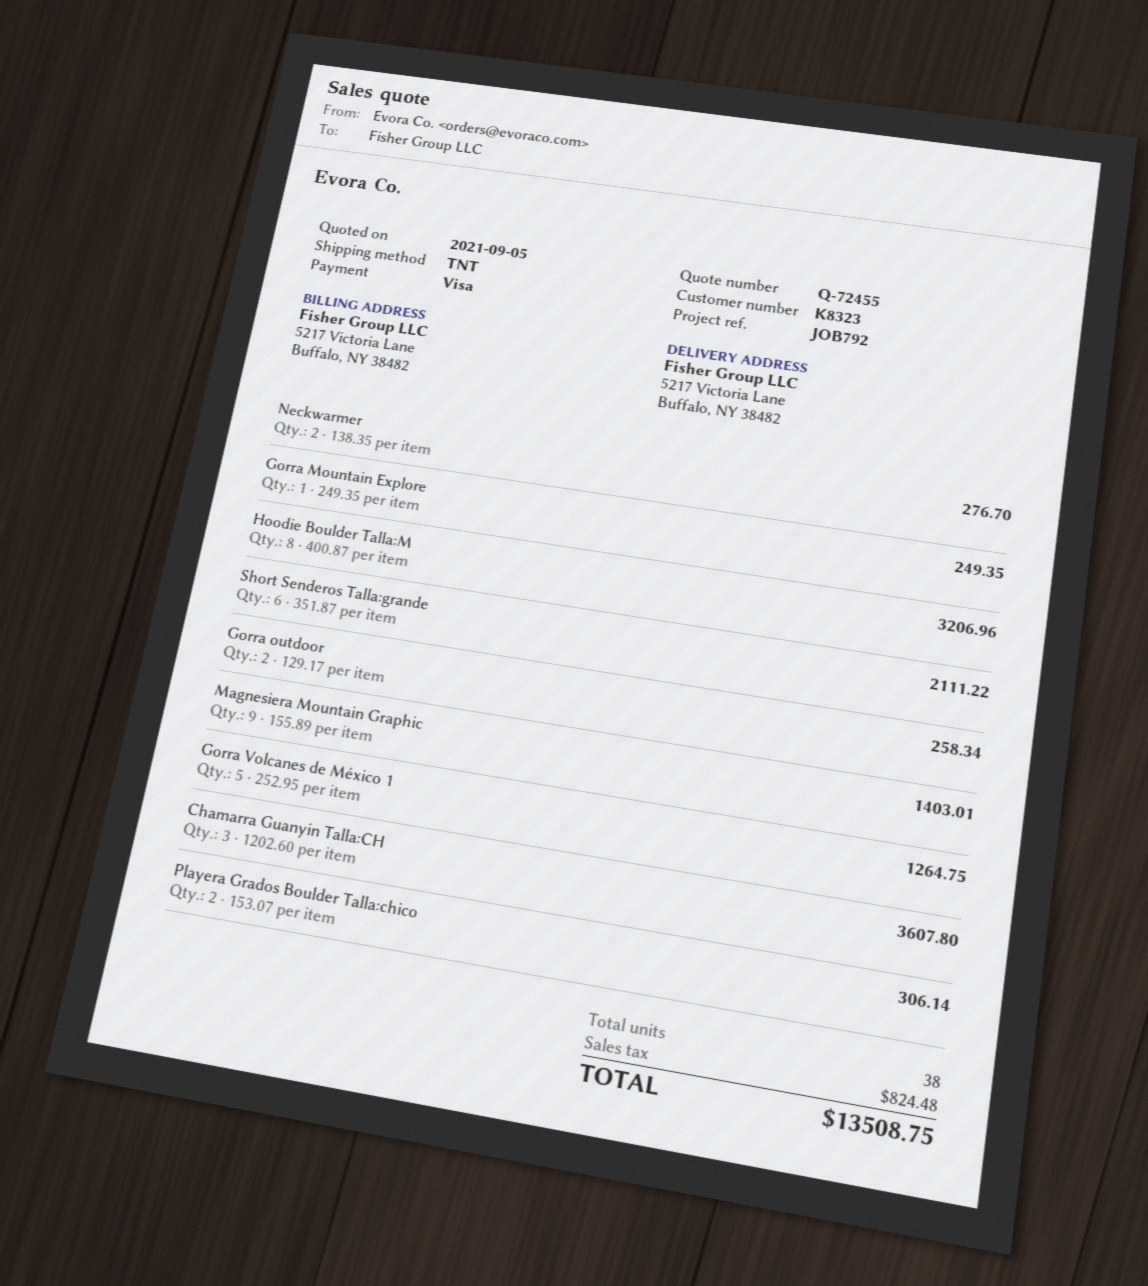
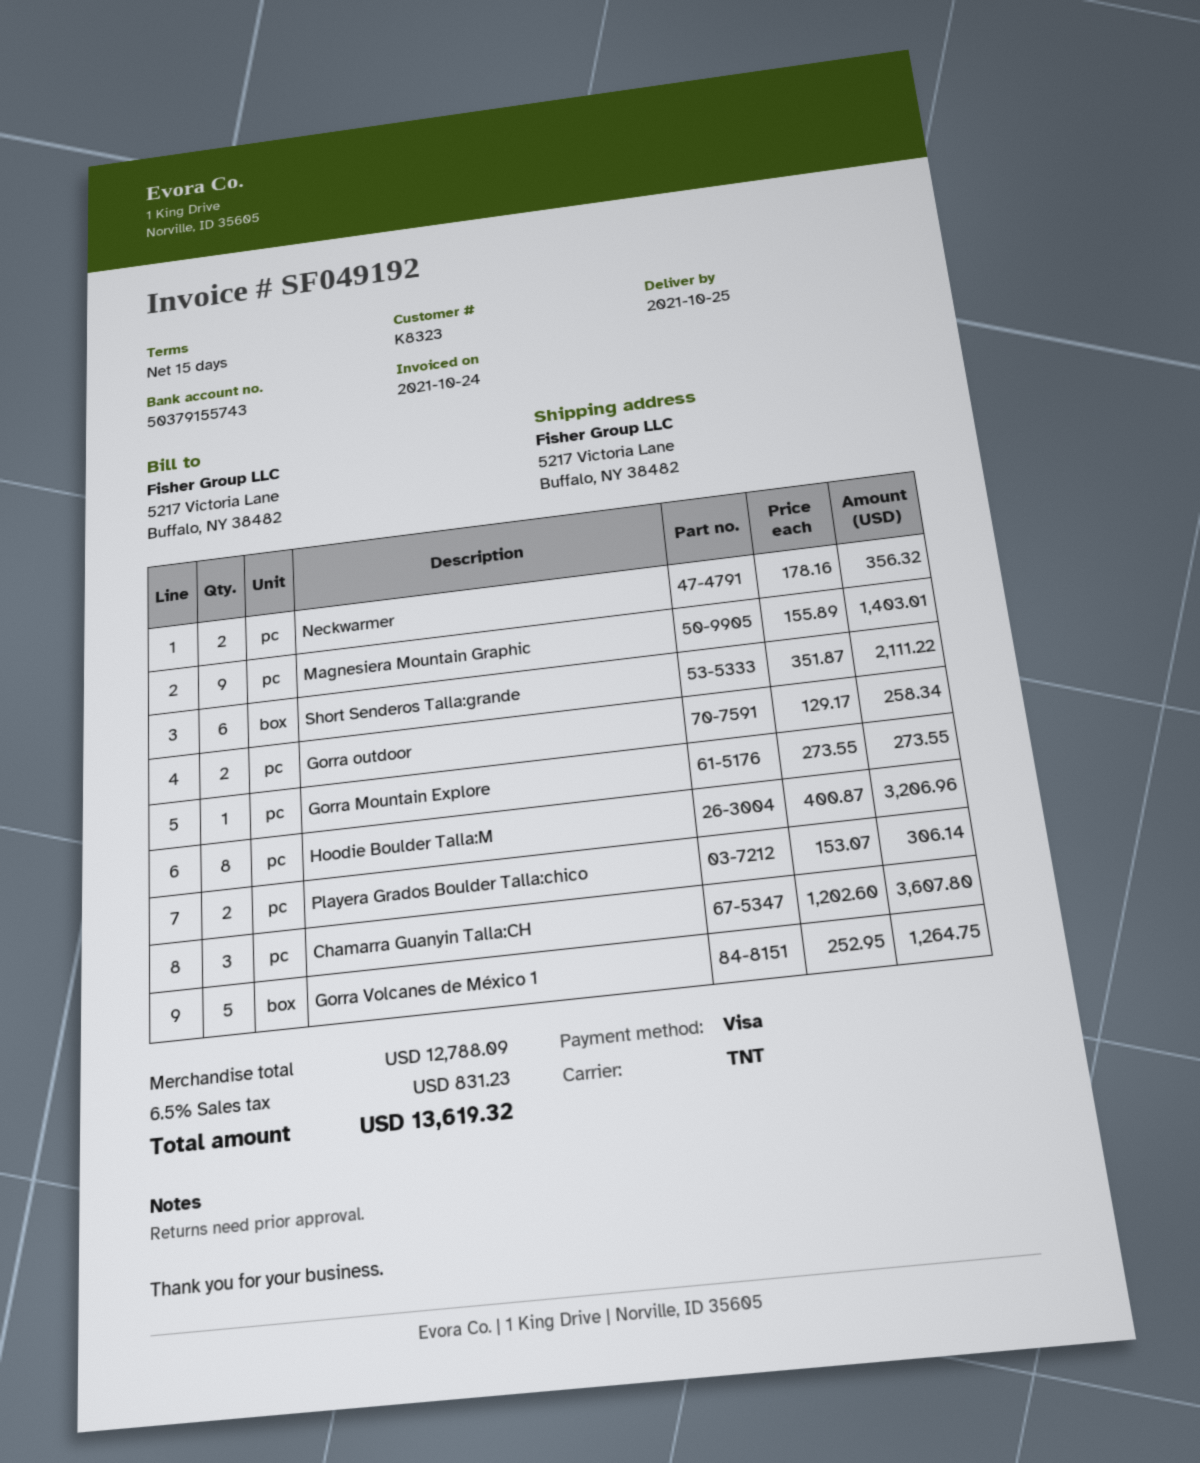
Neckwarmer: 2 x 138.35 = 276.70 -> 2 x 178.16 = 356.32
Gorra Mountain Explore: 1 x 249.35 = 249.35 -> 1 x 273.55 = 273.55
tax: 824.48 -> 831.23
total: 13508.75 -> 13619.32

